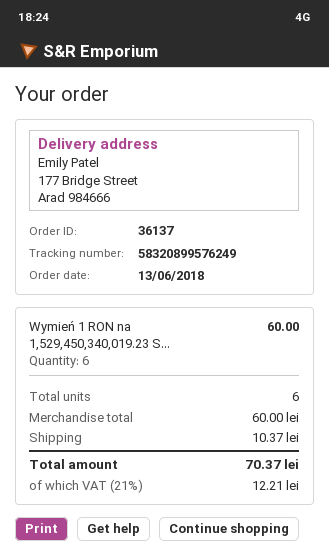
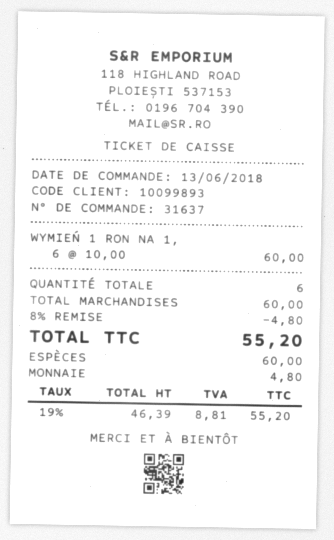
order number: 36137 -> 31637
discount: none -> 8% = 4.80
shipping: 10.37 -> none
tax: 21% = 12.21 -> 19% = 8.81
total: 70.37 -> 55.20

